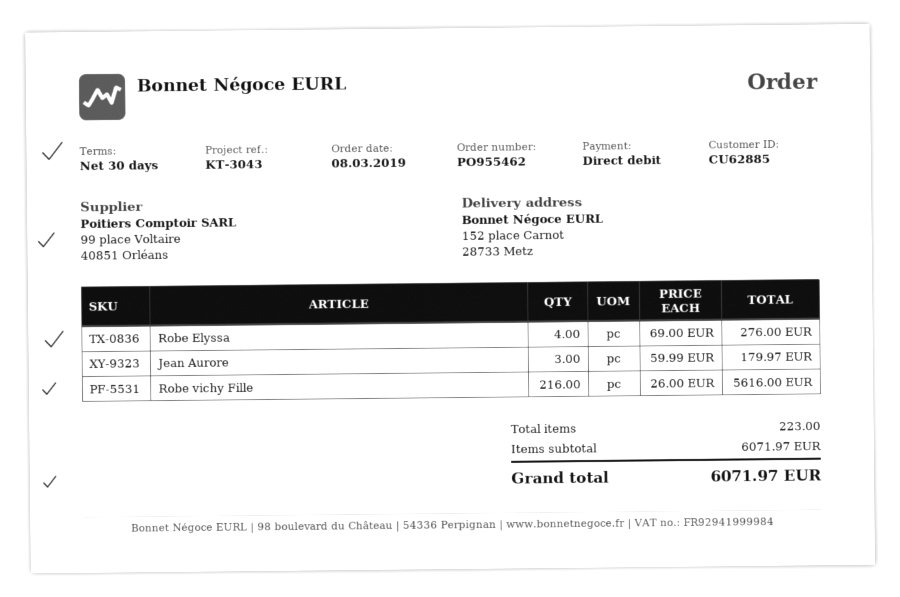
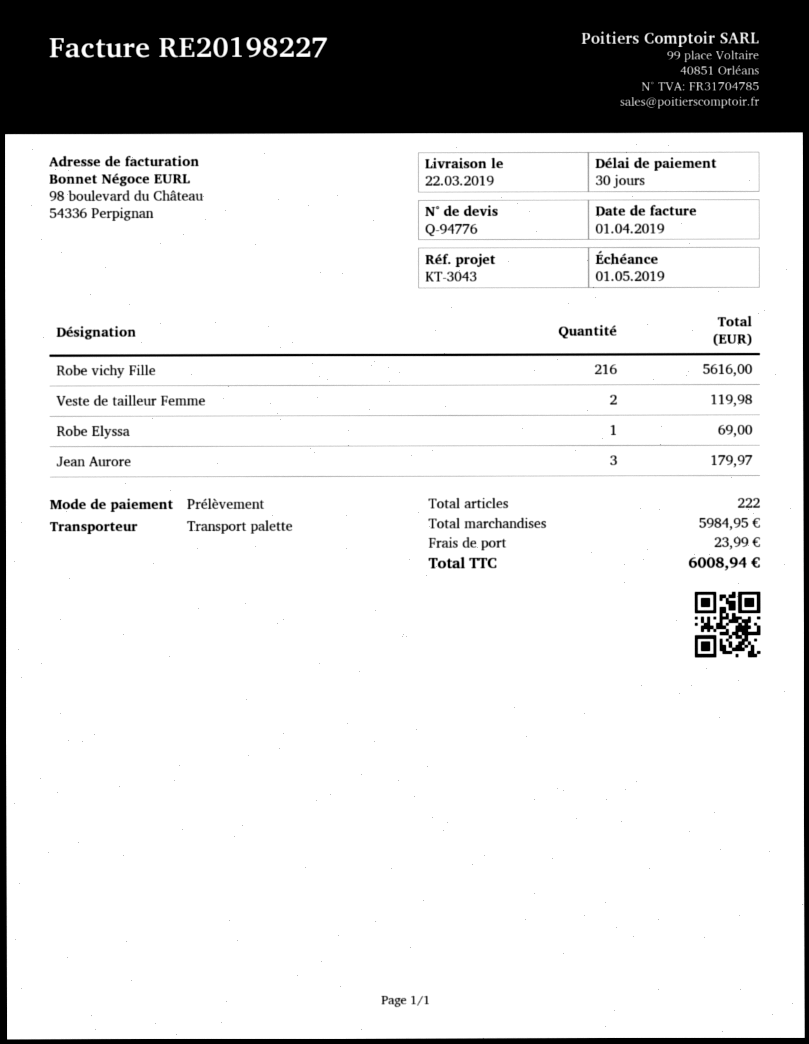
Robe Elyssa: 4 for 276.00 -> 1 for 69.00
Veste de tailleur Femme: none -> 2 for 119.98
total quantity: 223 -> 222
subtotal: 6071.97 -> 5984.95
shipping: none -> 23.99
total: 6071.97 -> 6008.94

